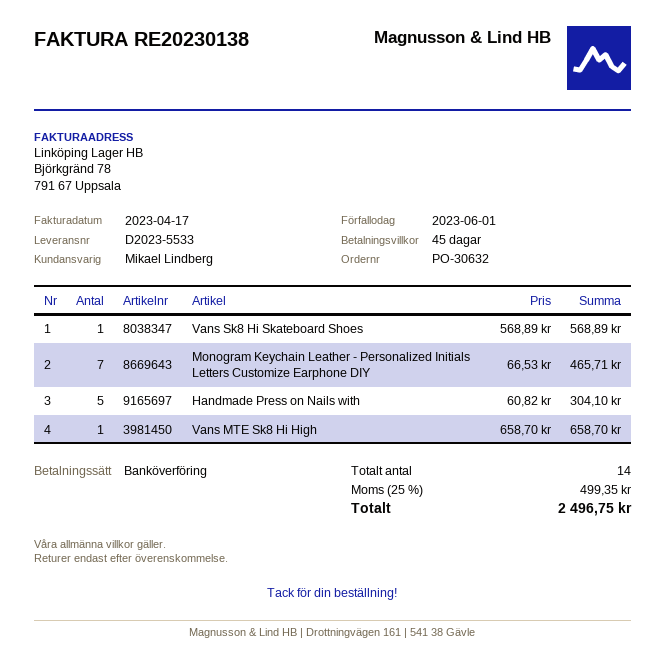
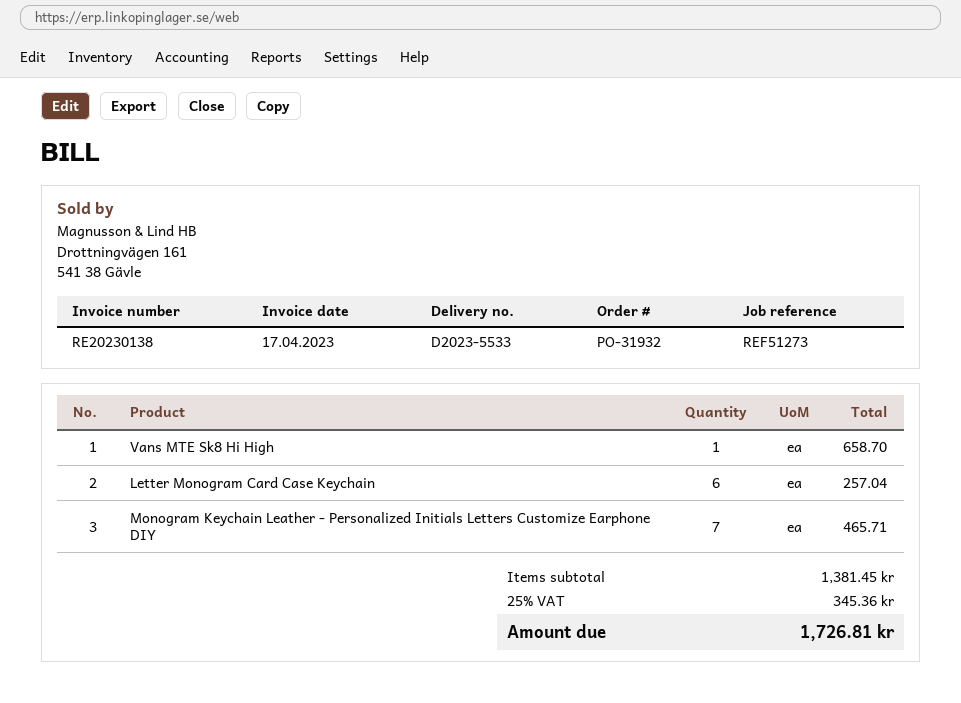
order number: PO-30632 -> PO-31932
Vans Sk8 Hi Skateboard Shoes: 1 for 568.89 -> none
Handmade Press on Nails with: 5 for 304.10 -> none
Letter Monogram Card Case Keychain: none -> 6 for 257.04
tax: 25% = 499.35 -> 25% = 345.36
total: 2496.75 -> 1726.81

